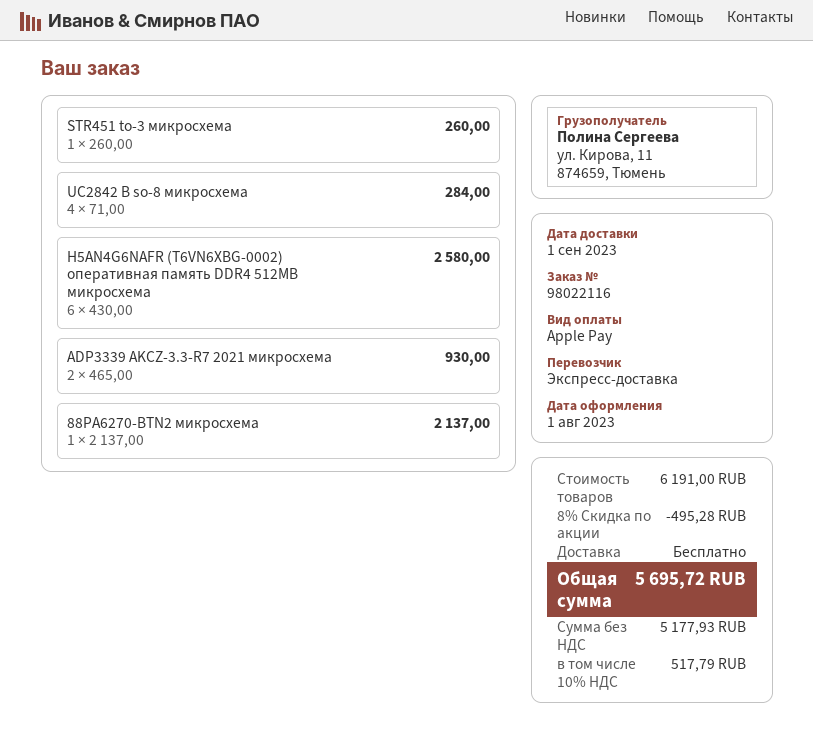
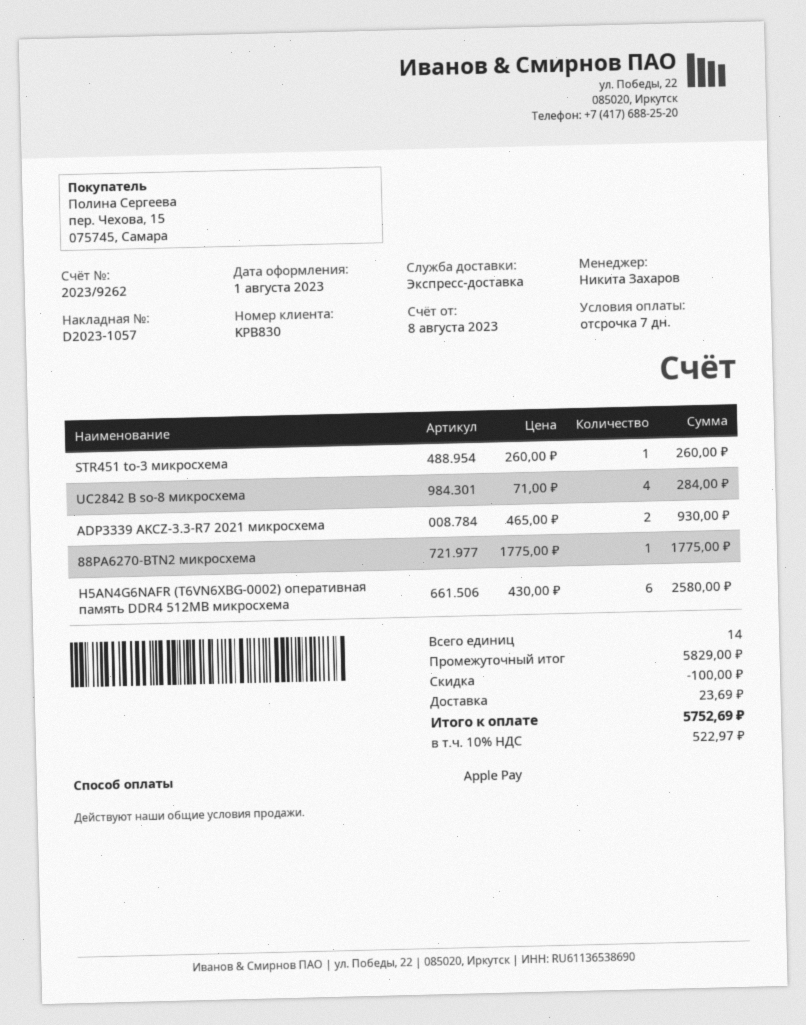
88PA6270-BTN2 микросхема: 1 x 2137.00 = 2137.00 -> 1 x 1775.00 = 1775.00
subtotal: 6191.00 -> 5829.00
discount: 495.28 -> 100.00
shipping: 0.00 -> 23.69
tax: 10% = 517.79 -> 10% = 522.97
total: 5695.72 -> 5752.69

